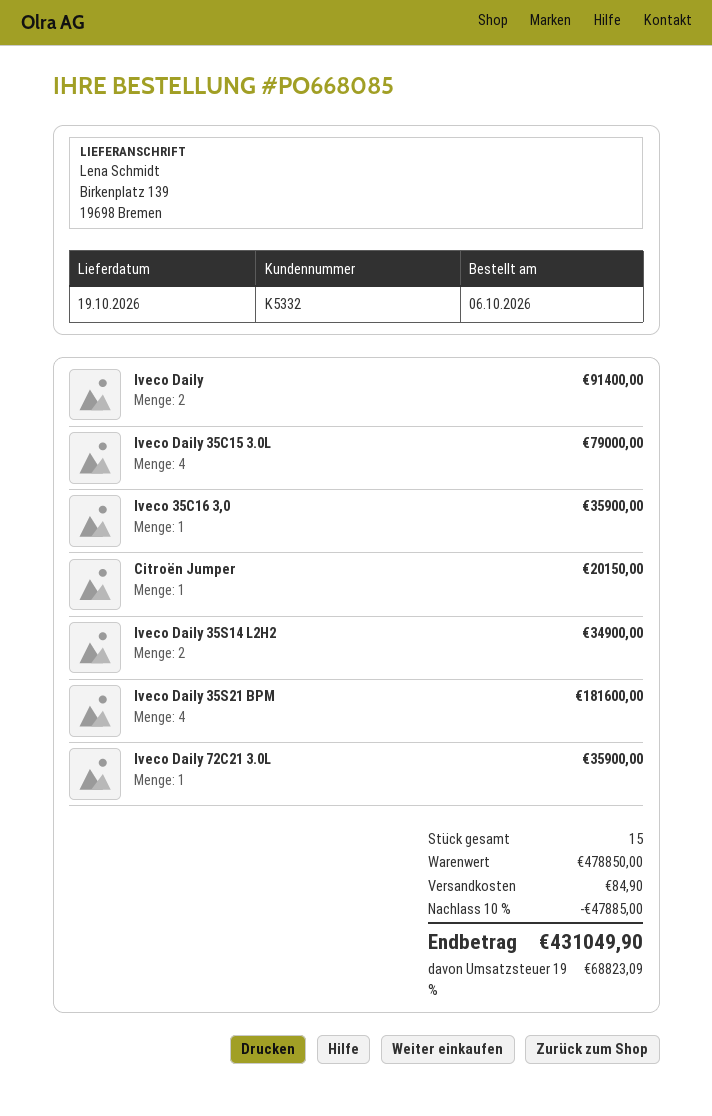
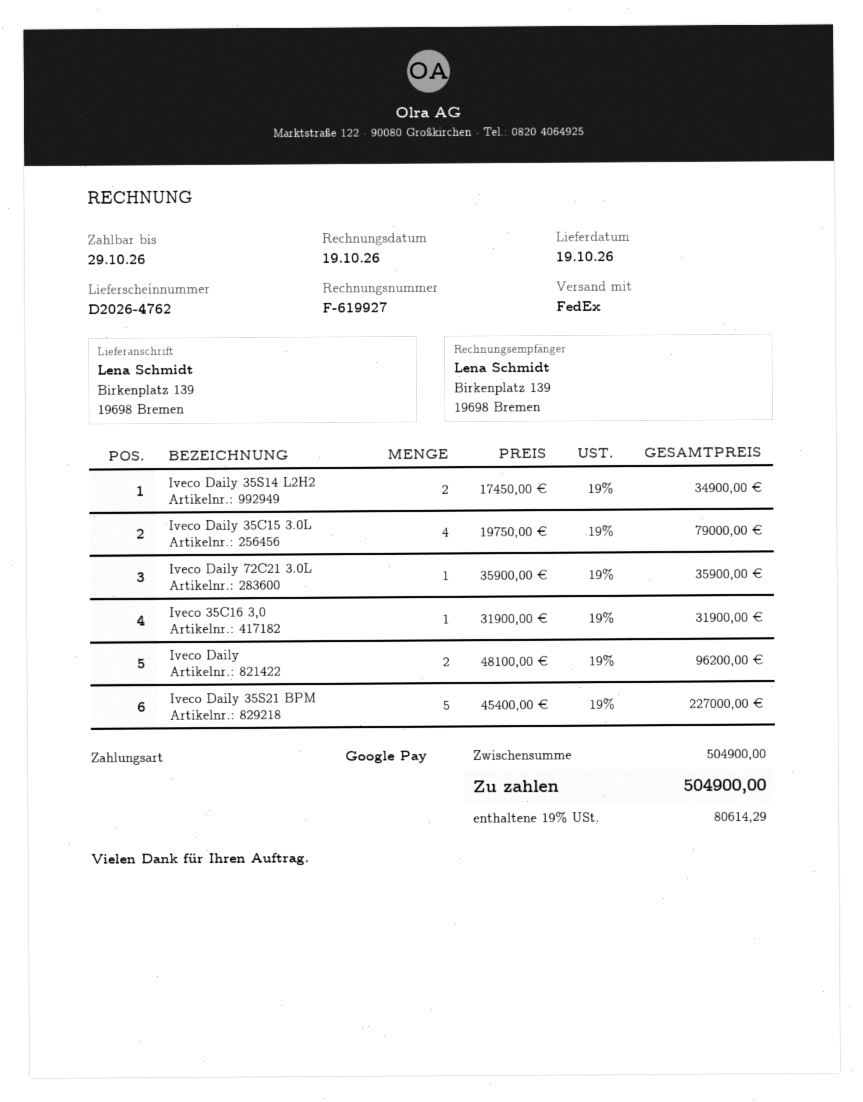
Iveco Daily: 2 for 91400.00 -> 2 for 96200.00
Iveco 35C16 3,0: 1 for 35900.00 -> 1 for 31900.00
Citroën Jumper: 1 for 20150.00 -> none
Iveco Daily 35S21 BPM: 4 for 181600.00 -> 5 for 227000.00
subtotal: 478850.00 -> 504900.00
discount: 10% = 47885.00 -> none
shipping: 84.90 -> none
tax: 19% = 68823.09 -> 19% = 80614.29
total: 431049.90 -> 504900.00

